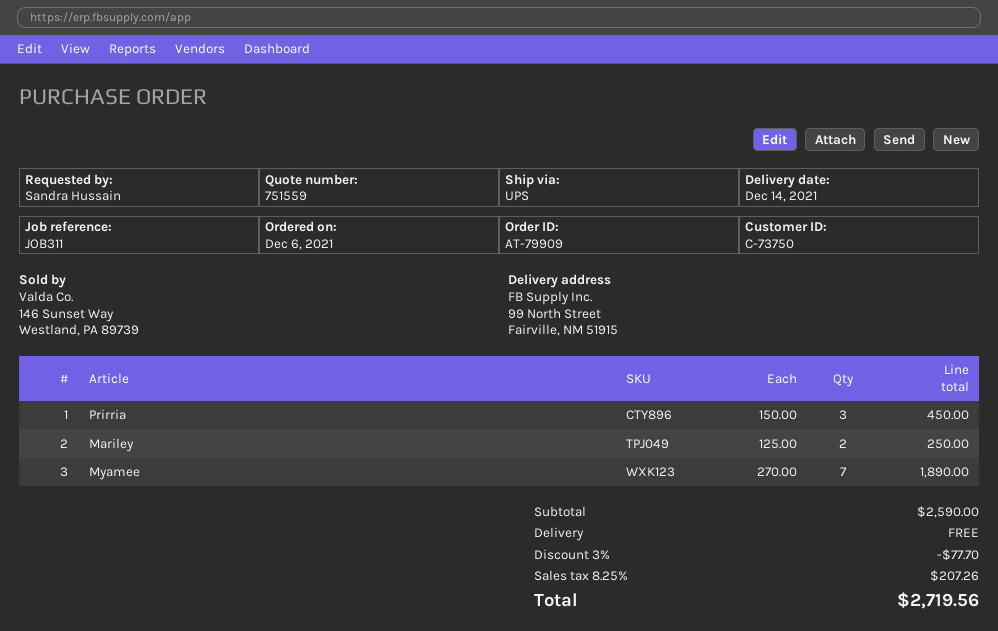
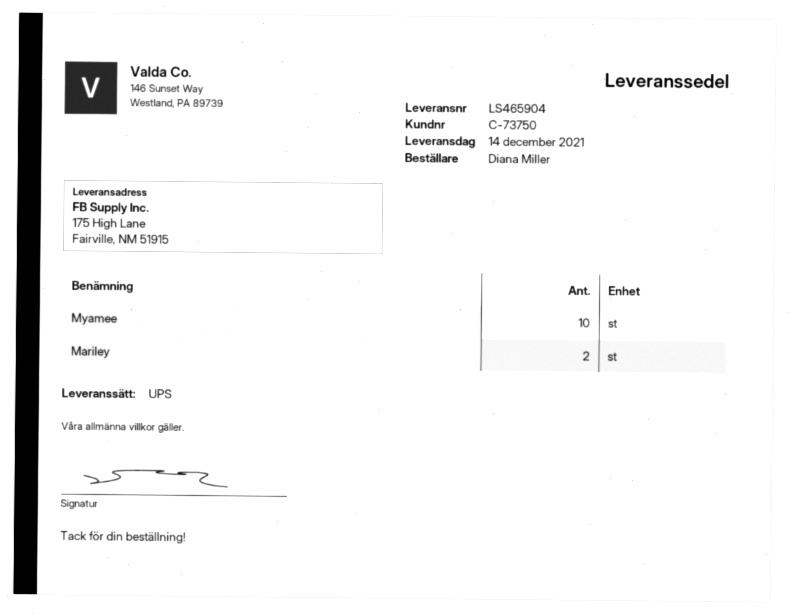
ordered by: Sandra Hussain -> Diana Miller
ship to: 99 North Street, Fairville, NM 51915 -> 175 High Lane, Fairville, NM 51915
Prirria: 3 -> none
Myamee: 7 -> 10

